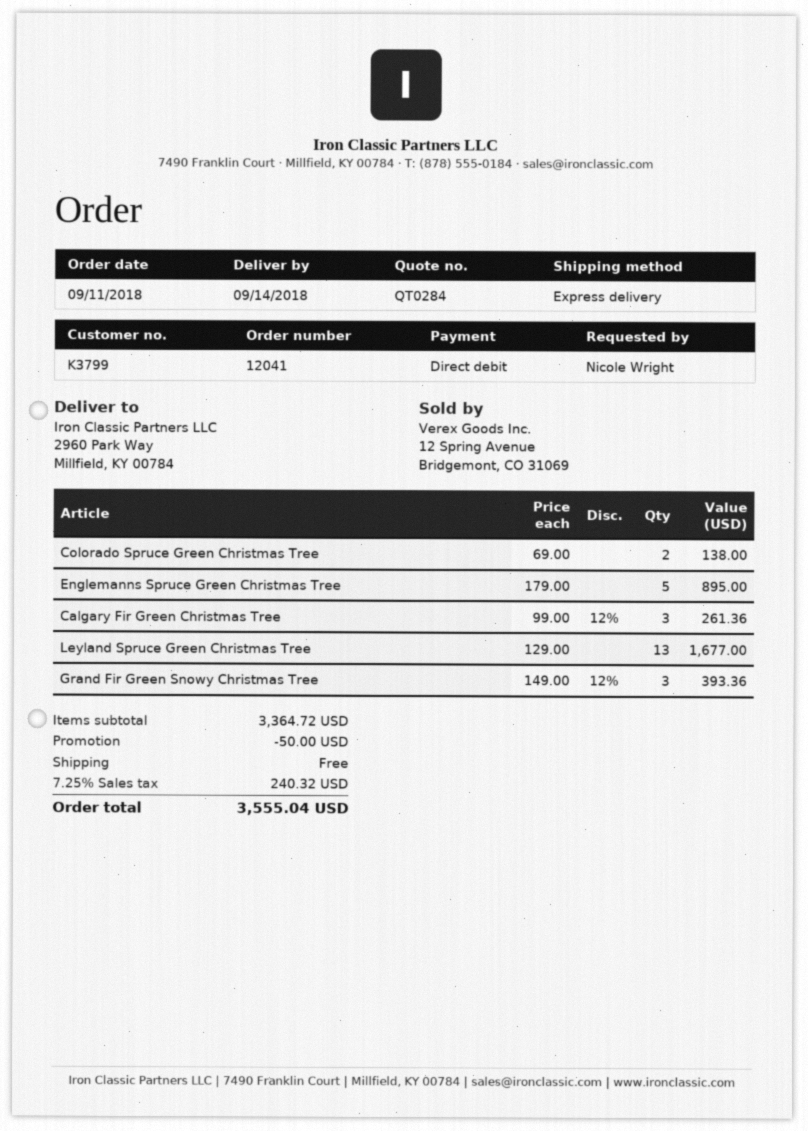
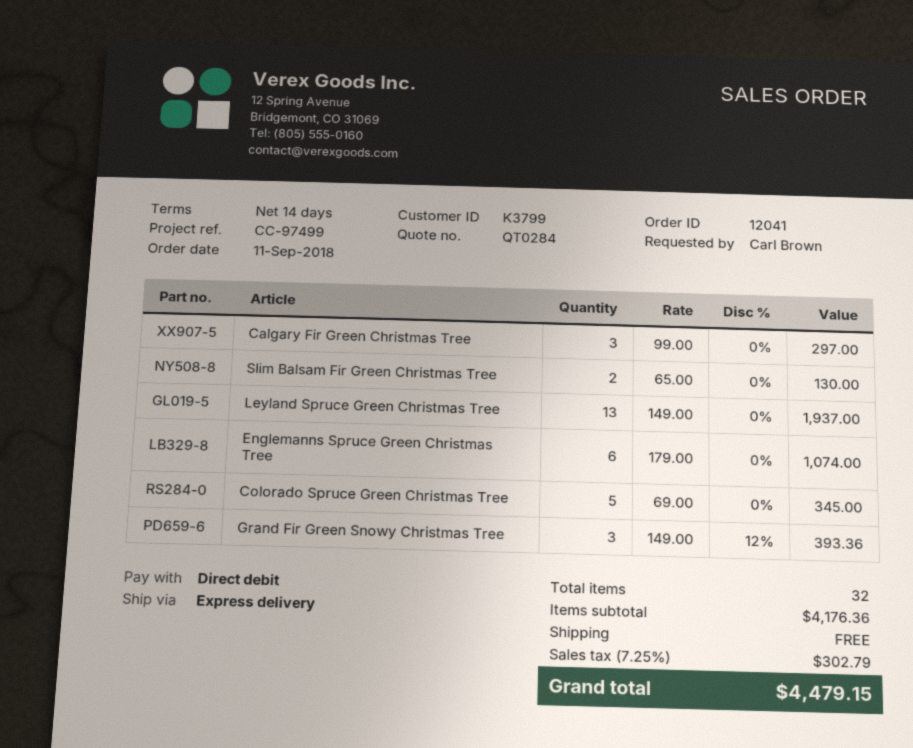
ordered by: Nicole Wright -> Carl Brown
Colorado Spruce Green Christmas Tree: 2 x 69.00 = 138.00 -> 5 x 69.00 = 345.00
Englemanns Spruce Green Christmas Tree: 5 x 179.00 = 895.00 -> 6 x 179.00 = 1074.00
Calgary Fir Green Christmas Tree: 3 x 99.00 - 12% = 261.36 -> 3 x 99.00 = 297.00
Leyland Spruce Green Christmas Tree: 13 x 129.00 = 1677.00 -> 13 x 149.00 = 1937.00
Slim Balsam Fir Green Christmas Tree: none -> 2 x 65.00 = 130.00
subtotal: 3364.72 -> 4176.36
discount: 50.00 -> none
tax: 7.25% = 240.32 -> 7.25% = 302.79
total: 3555.04 -> 4479.15

